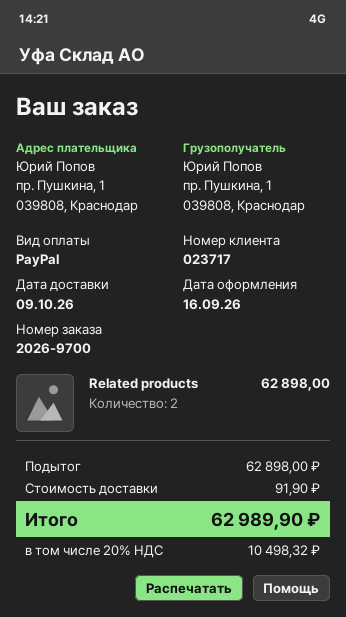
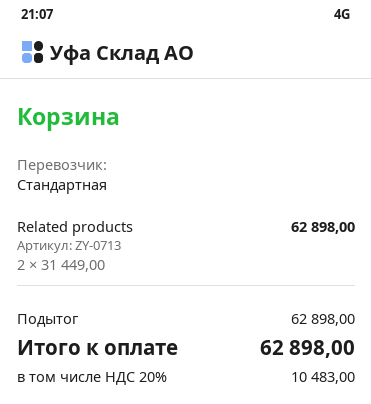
shipping: 91.90 -> none
tax: 20% = 10498.32 -> 20% = 10483.00
total: 62989.90 -> 62898.00

